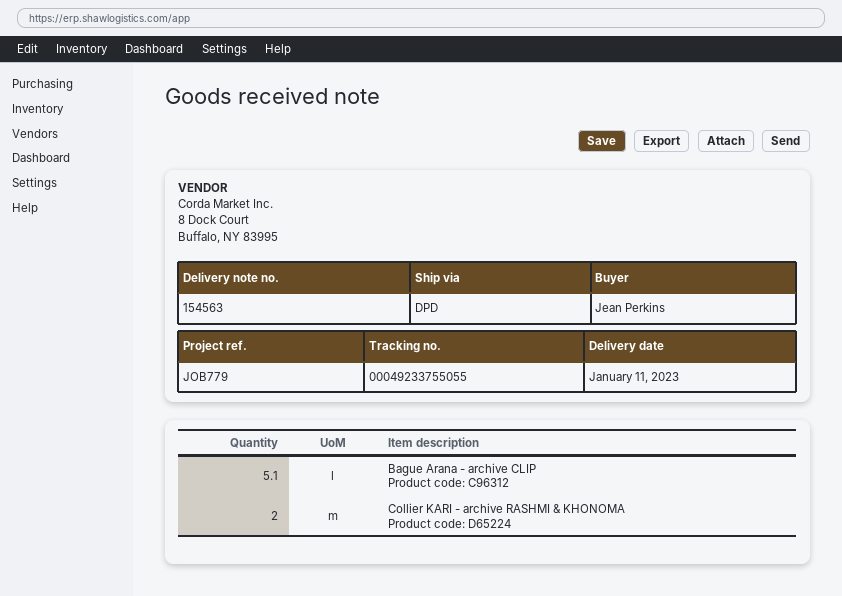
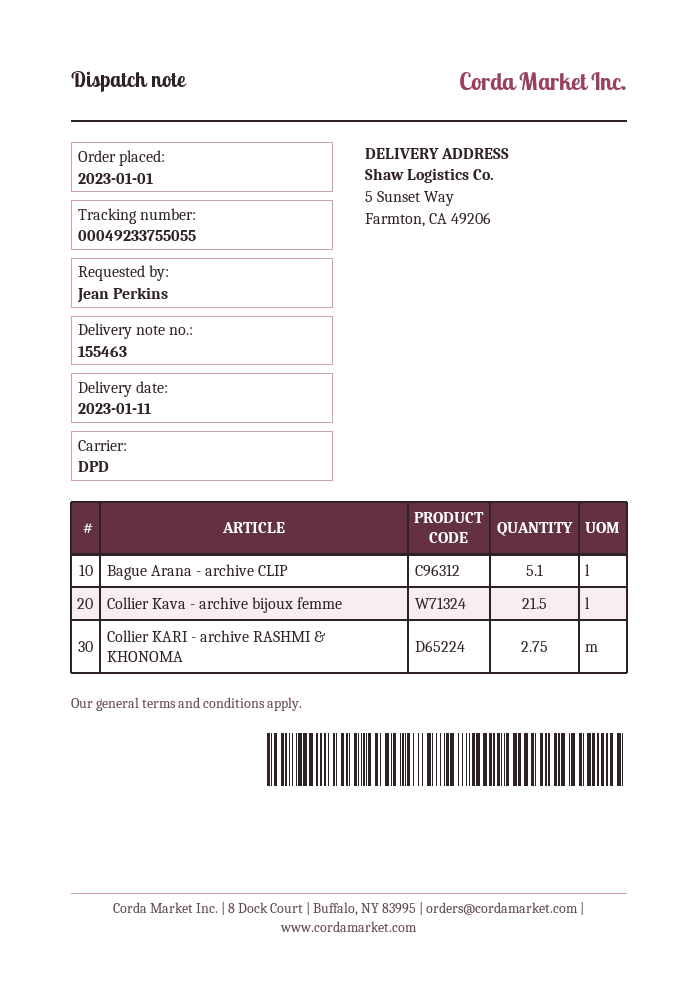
delivery note number: 154563 -> 155463
Collier KARI - archive RASHMI & KHONOMA: 2 -> 2.75
Collier Kava - archive bijoux femme: none -> 21.5

